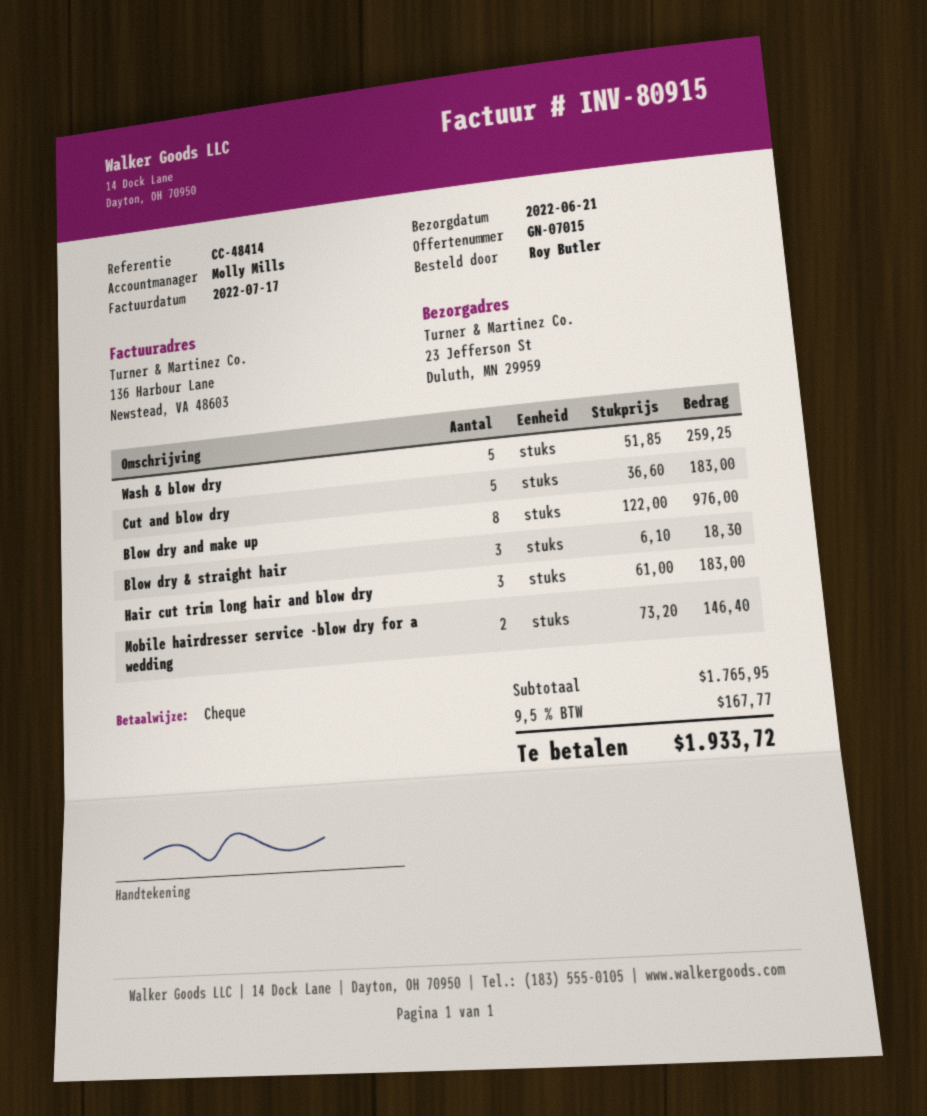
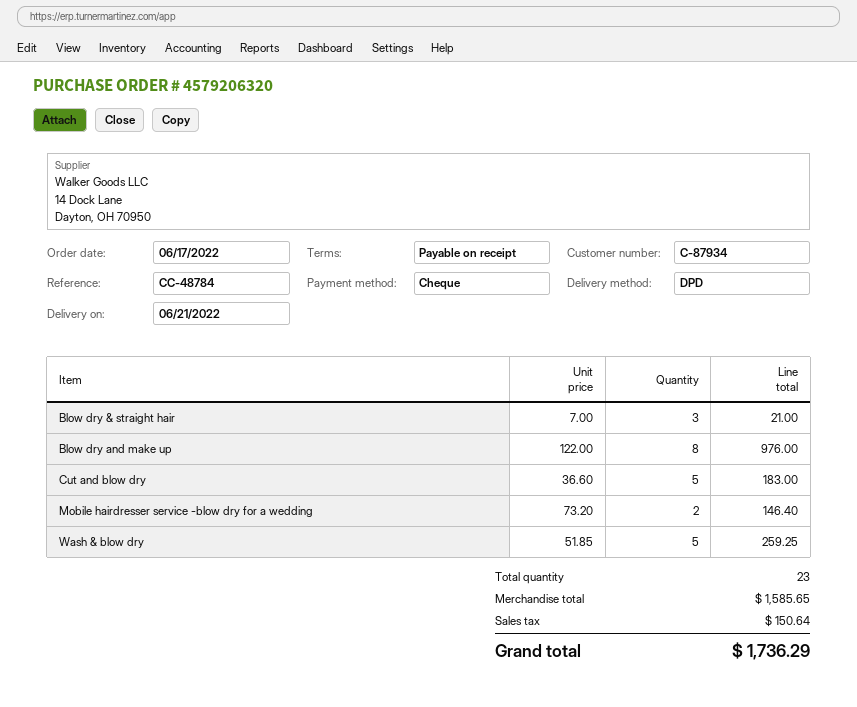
reference: CC-48414 -> CC-48784
Blow dry & straight hair: 3 x 6.10 = 18.30 -> 3 x 7.00 = 21.00
Hair cut trim long hair and blow dry: 3 x 61.00 = 183.00 -> none
subtotal: 1765.95 -> 1585.65
tax: 167.77 -> 150.64
total: 1933.72 -> 1736.29

